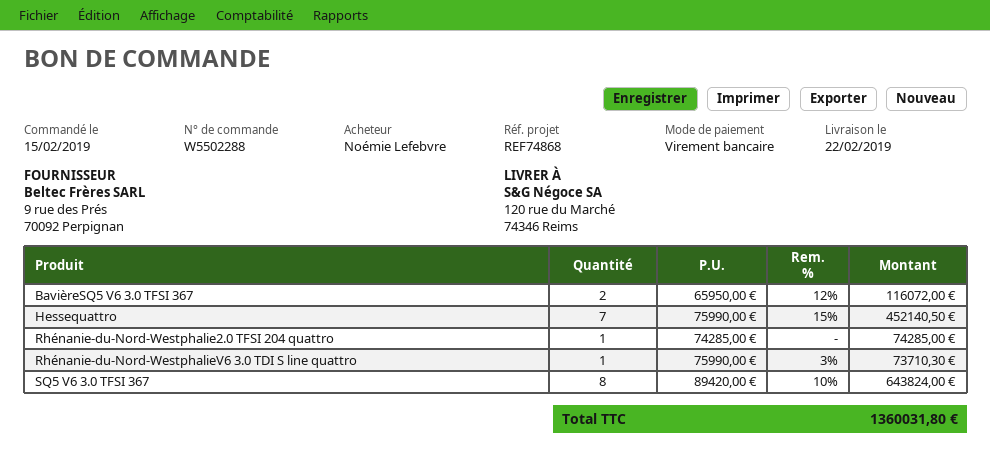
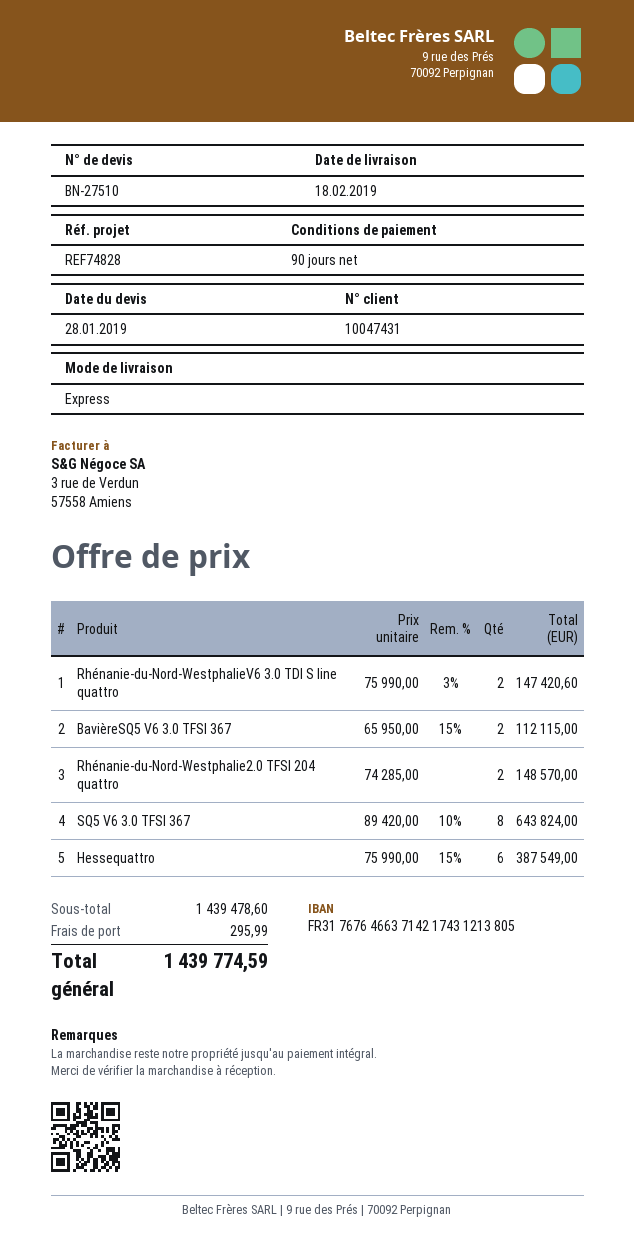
delivery date: 2019-02-22 -> 2019-02-18
reference: REF74868 -> REF74828
BavièreSQ5 V6 3.0 TFSI 367: 2 x 65950.00 - 12% = 116072.00 -> 2 x 65950.00 - 15% = 112115.00
Hessequattro: 7 x 75990.00 - 15% = 452140.50 -> 6 x 75990.00 - 15% = 387549.00
Rhénanie-du-Nord-Westphalie2.0 TFSI 204 quattro: 1 x 74285.00 = 74285.00 -> 2 x 74285.00 = 148570.00
Rhénanie-du-Nord-WestphalieV6 3.0 TDI S line quattro: 1 x 75990.00 - 3% = 73710.30 -> 2 x 75990.00 - 3% = 147420.60
shipping: none -> 295.99
total: 1360031.80 -> 1439774.59

